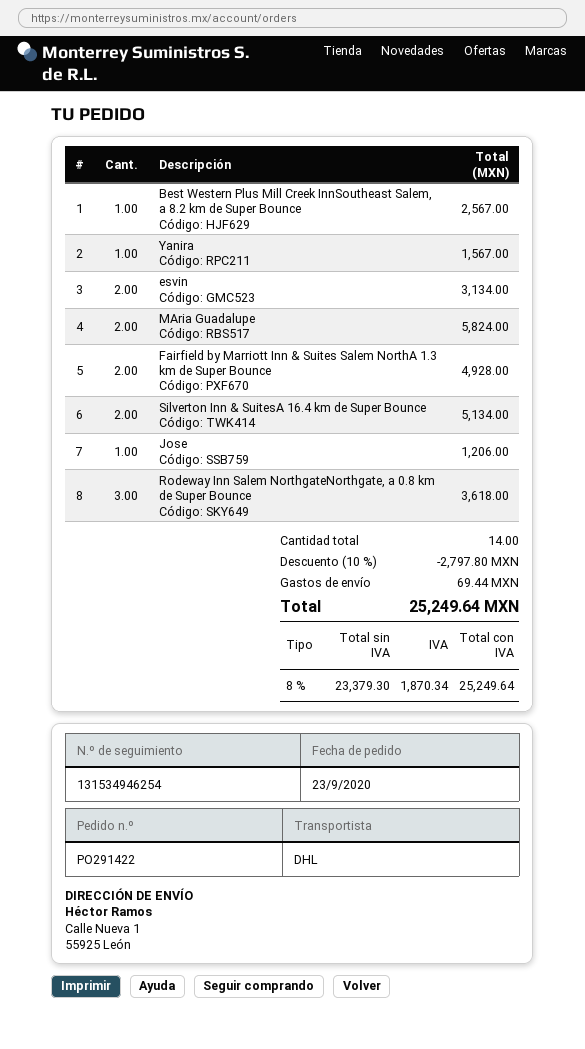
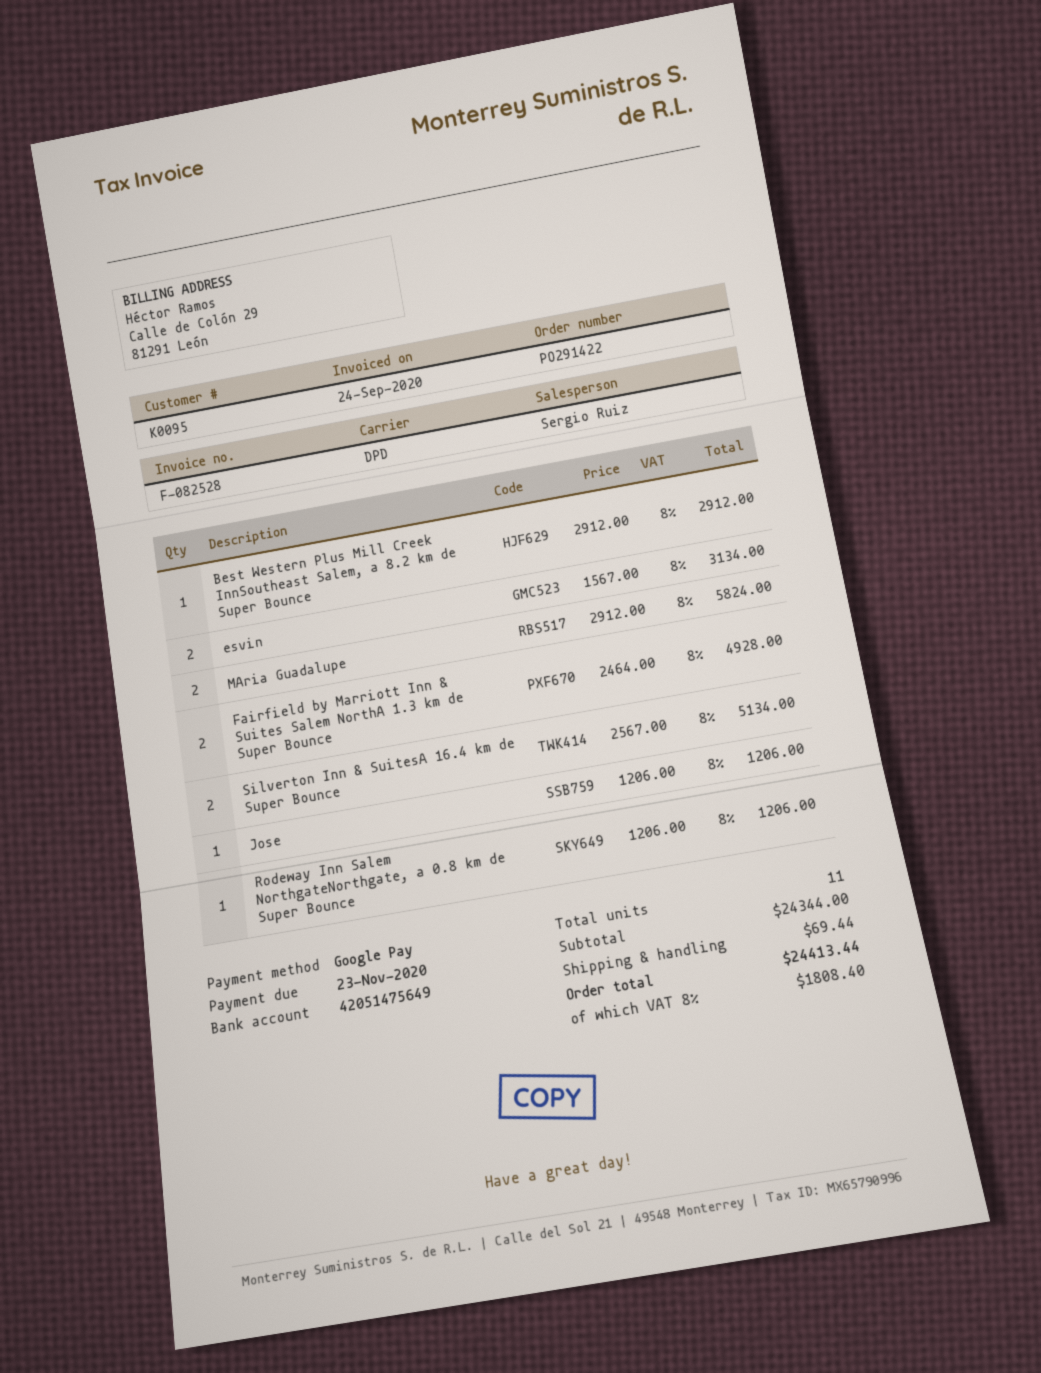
shipping method: DHL -> DPD
Best Western Plus Mill Creek InnSoutheast Salem, a 8.2 km de Super Bounce: 1 for 2567.00 -> 1 for 2912.00
Yanira: 1 for 1567.00 -> none
Rodeway Inn Salem NorthgateNorthgate, a 0.8 km de Super Bounce: 3 for 3618.00 -> 1 for 1206.00
total quantity: 14 -> 11
discount: 10% = 2797.80 -> none
tax: 8% = 1870.34 -> 8% = 1808.40
total: 25249.64 -> 24413.44

